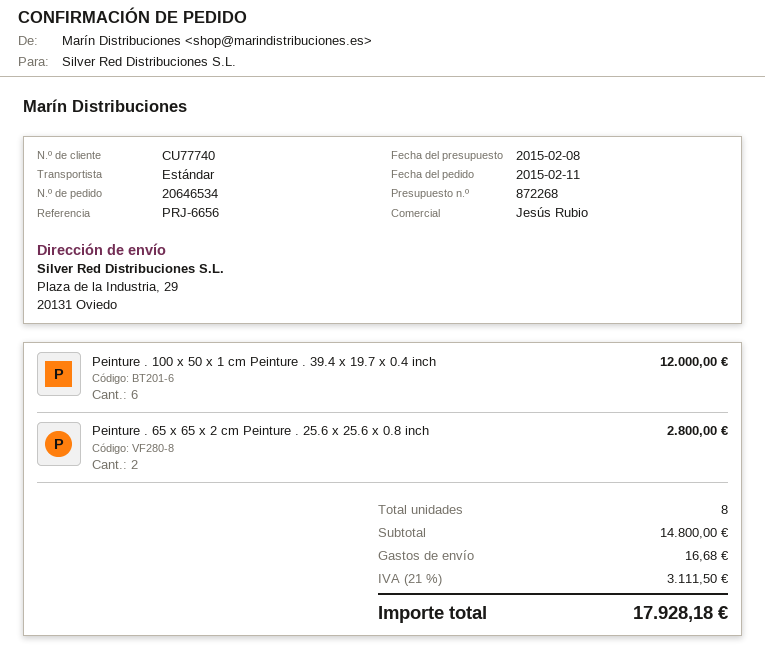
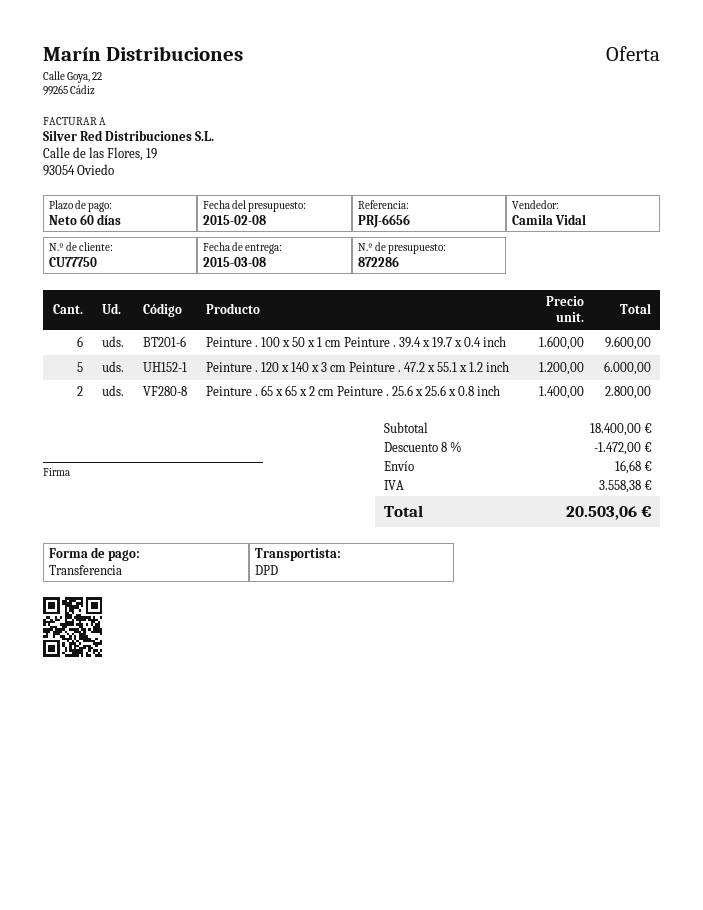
quote number: 872268 -> 872286
customer number: CU77740 -> CU77750
sales rep: Jesús Rubio -> Camila Vidal
shipping method: standard -> DPD
Peinture . 100 x 50 x 1 cm Peinture . 39.4 x 19.7 x 0.4 inch: 6 for 12000.00 -> 6 for 9600.00
Peinture . 120 x 140 x 3 cm Peinture . 47.2 x 55.1 x 1.2 inch: none -> 5 for 6000.00
subtotal: 14800.00 -> 18400.00
discount: none -> 8% = 1472.00
tax: 3111.50 -> 3558.38
total: 17928.18 -> 20503.06

